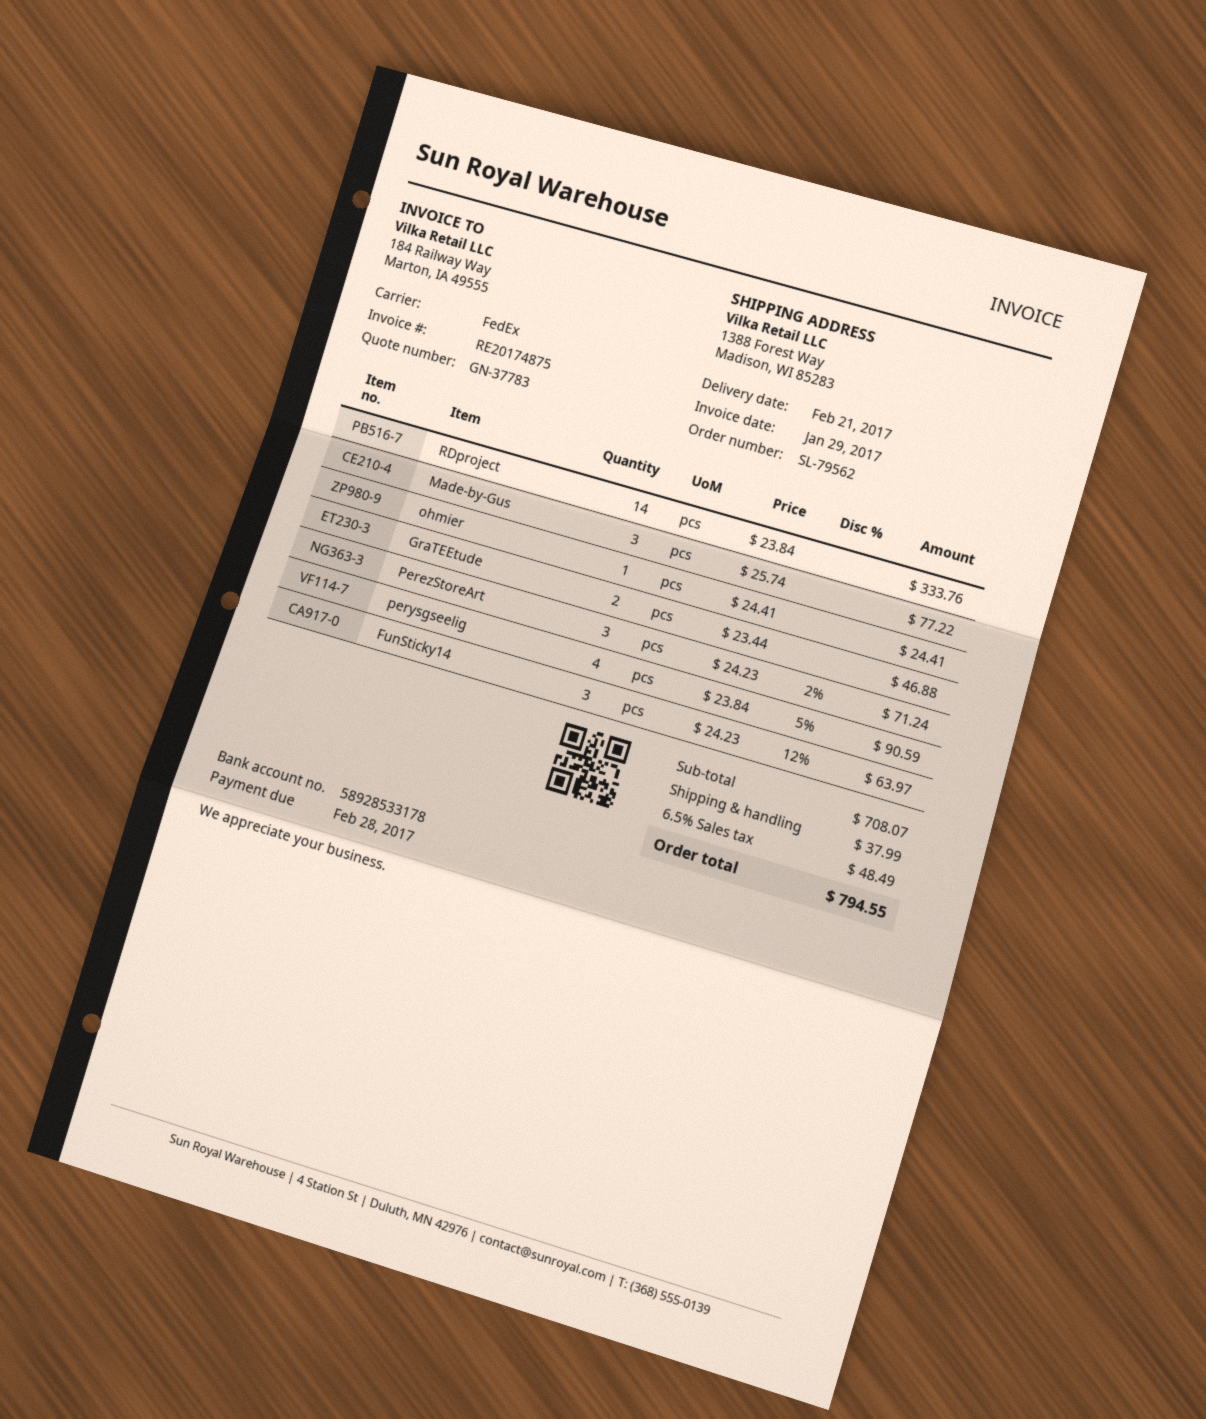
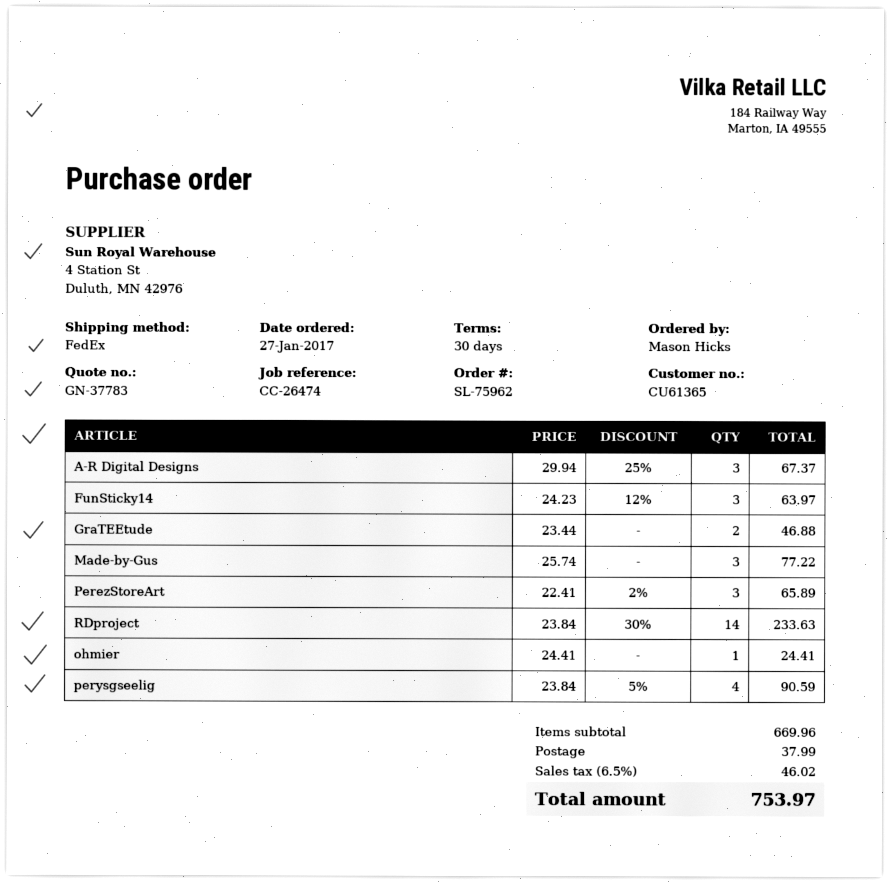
order number: SL-79562 -> SL-75962
RDproject: 14 x 23.84 = 333.76 -> 14 x 23.84 - 30% = 233.63
PerezStoreArt: 3 x 24.23 - 2% = 71.24 -> 3 x 22.41 - 2% = 65.89
A-R Digital Designs: none -> 3 x 29.94 - 25% = 67.37
subtotal: 708.07 -> 669.96
tax: 6.5% = 48.49 -> 6.5% = 46.02
total: 794.55 -> 753.97

